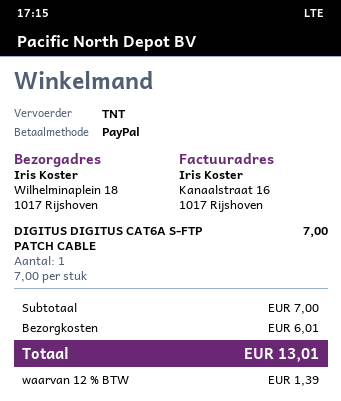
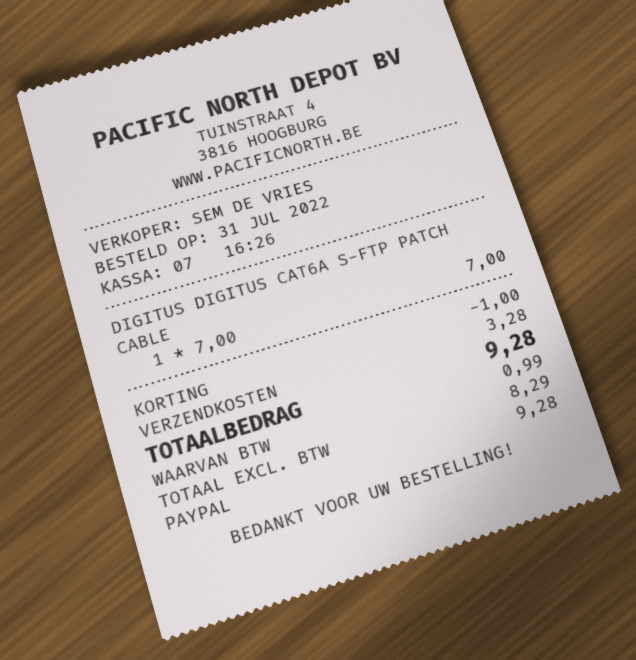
discount: none -> 1.00
shipping: 6.01 -> 3.28
tax: 1.39 -> 0.99
total: 13.01 -> 9.28

